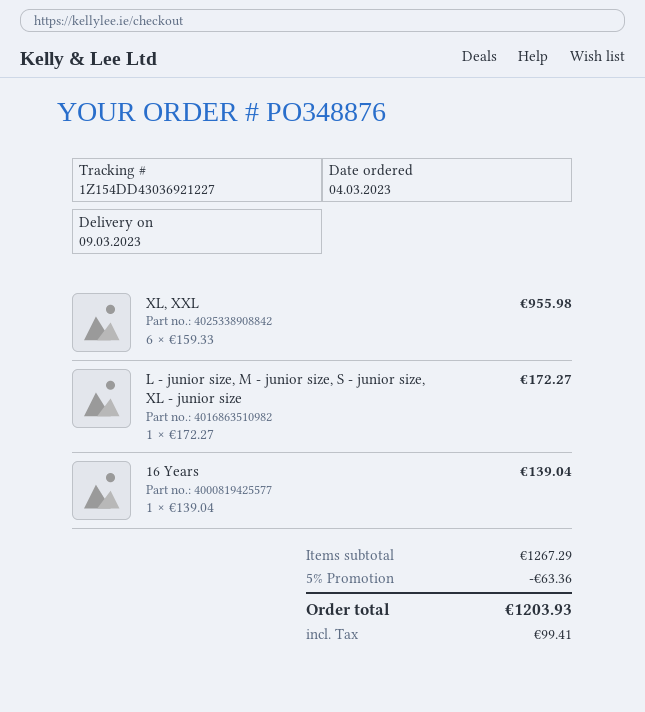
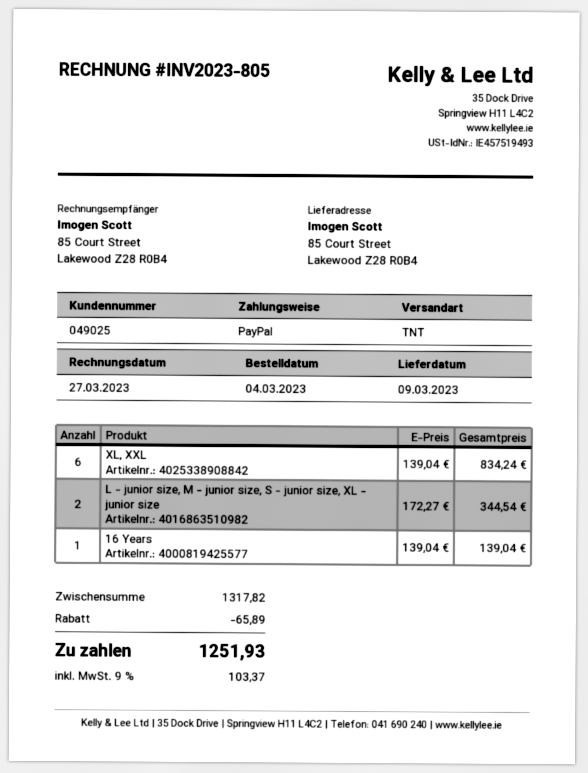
XL, XXL: 6 x 159.33 = 955.98 -> 6 x 139.04 = 834.24
L - junior size, M - junior size, S - junior size, XL - junior size: 1 x 172.27 = 172.27 -> 2 x 172.27 = 344.54
subtotal: 1267.29 -> 1317.82
discount: 63.36 -> 65.89
tax: 99.41 -> 103.37
total: 1203.93 -> 1251.93

